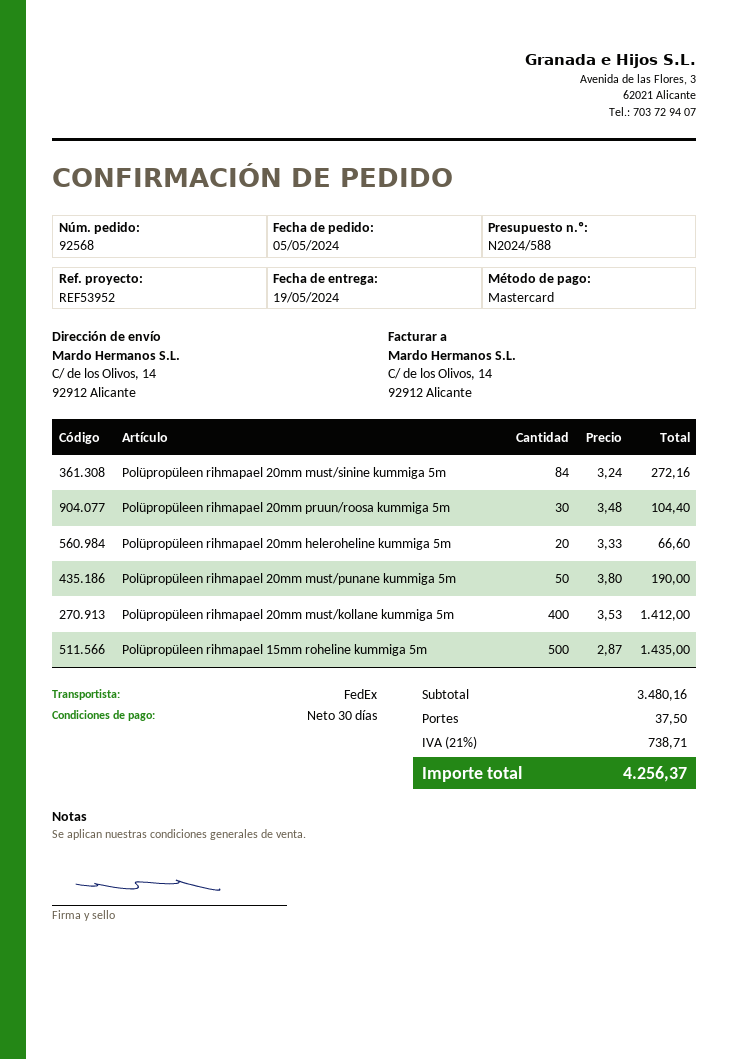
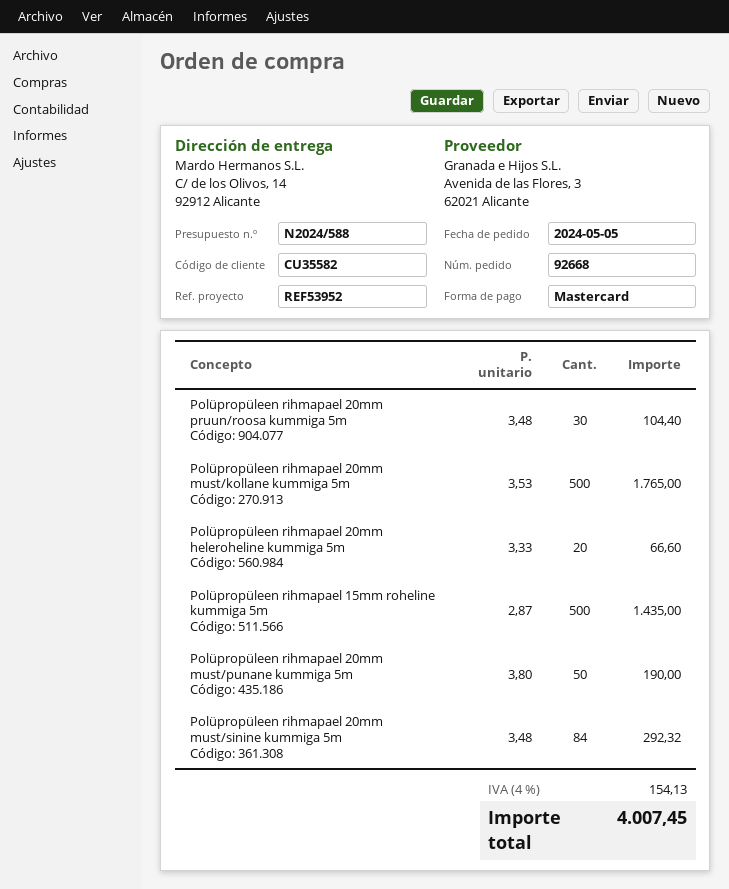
order number: 92568 -> 92668
Polüpropüleen rihmapael 20mm must/sinine kummiga 5m: 84 x 3.24 = 272.16 -> 84 x 3.48 = 292.32
Polüpropüleen rihmapael 20mm must/kollane kummiga 5m: 400 x 3.53 = 1412.00 -> 500 x 3.53 = 1765.00
shipping: 37.50 -> none
tax: 21% = 738.71 -> 4% = 154.13
total: 4256.37 -> 4007.45

